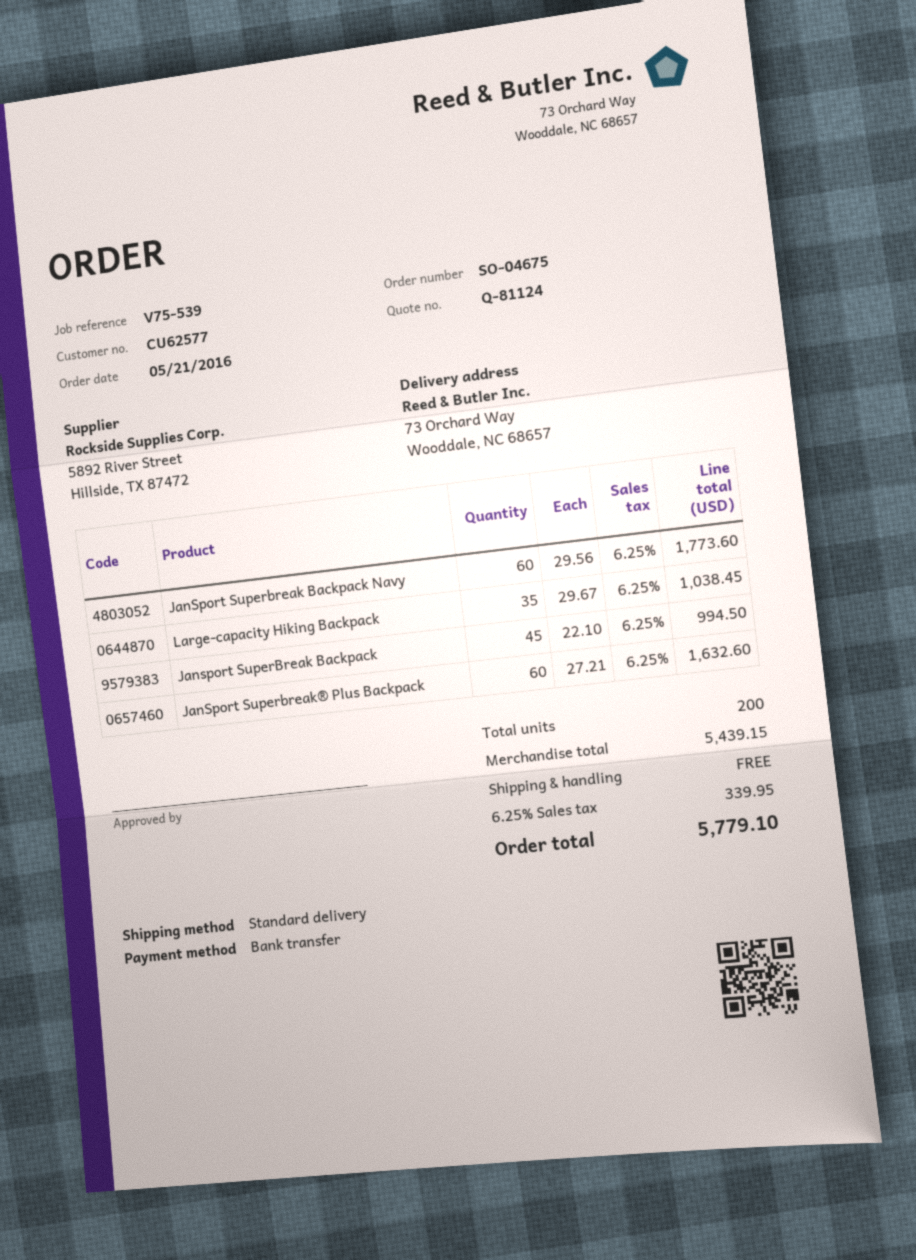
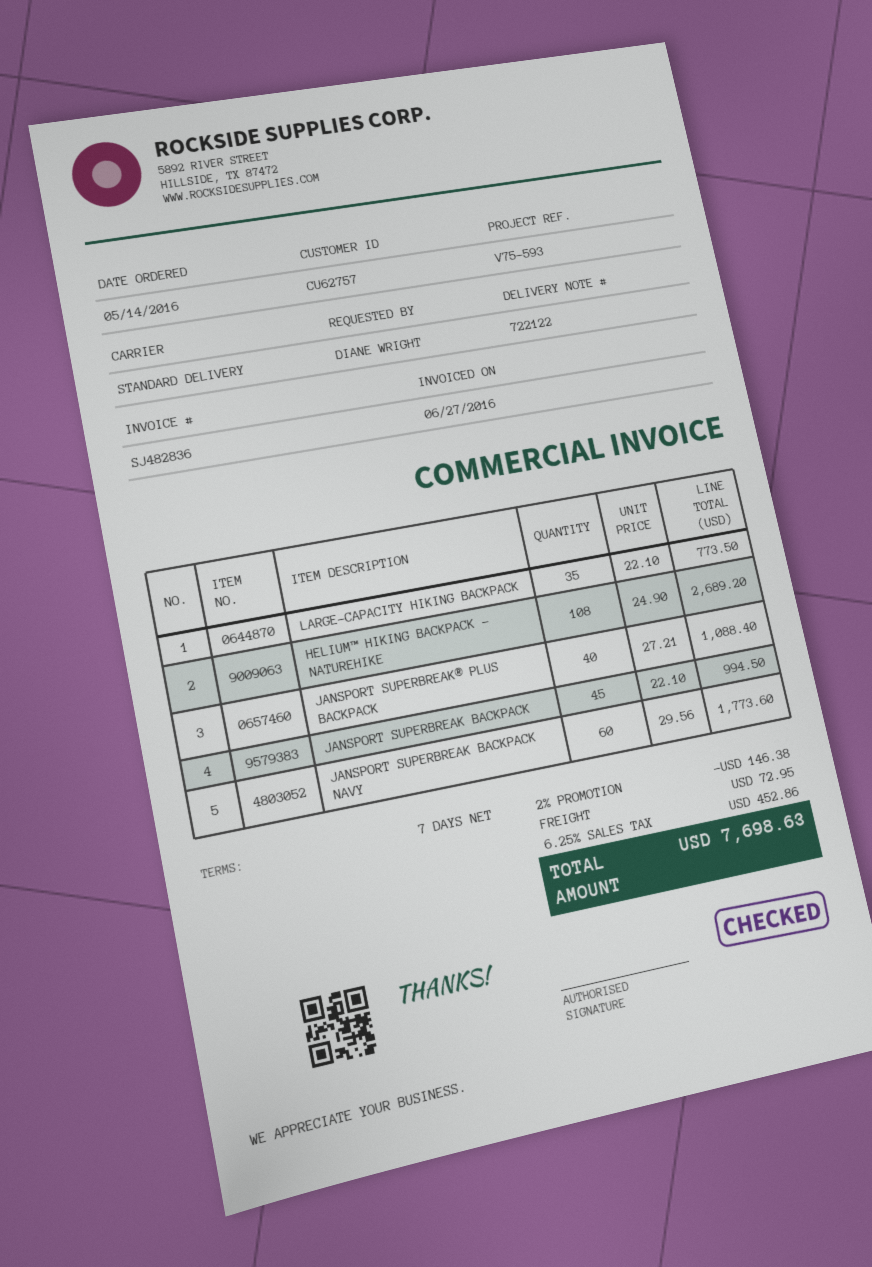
order date: 2016-05-21 -> 2016-05-14
customer number: CU62577 -> CU62757
reference: V75-539 -> V75-593
Large-capacity Hiking Backpack: 35 x 29.67 = 1038.45 -> 35 x 22.10 = 773.50
JanSport Superbreak® Plus Backpack: 60 x 27.21 = 1632.60 -> 40 x 27.21 = 1088.40
HELIUM™ HIKING BACKPACK – NATUREHIKE: none -> 108 x 24.90 = 2689.20
discount: none -> 2% = 146.38
shipping: 0.00 -> 72.95
tax: 6.25% = 339.95 -> 6.25% = 452.86
total: 5779.10 -> 7698.63

